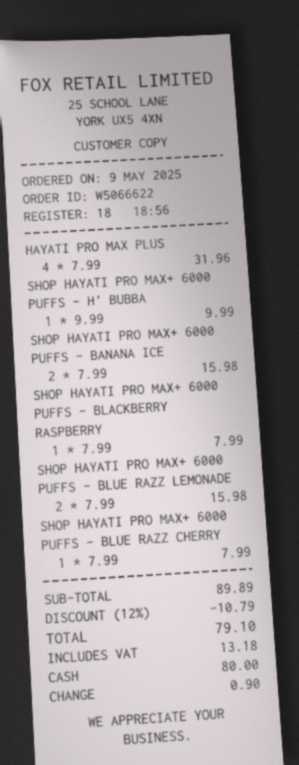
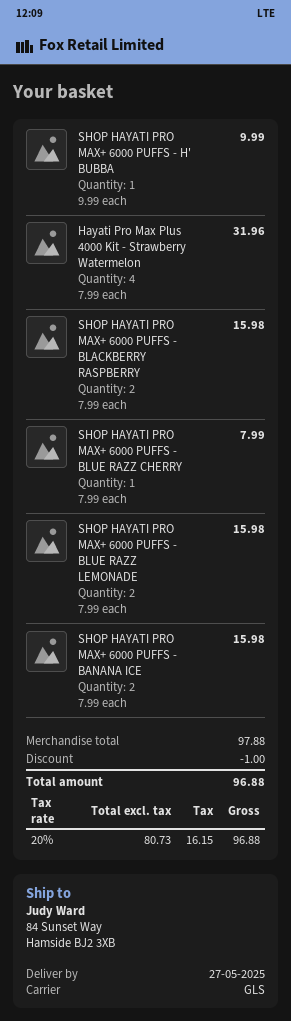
SHOP HAYATI PRO MAX+ 6000 PUFFS - BLACKBERRY RASPBERRY: 1 x 7.99 = 7.99 -> 2 x 7.99 = 15.98
subtotal: 89.89 -> 97.88
discount: 10.79 -> 1.00
tax: 13.18 -> 16.15
total: 79.10 -> 96.88

